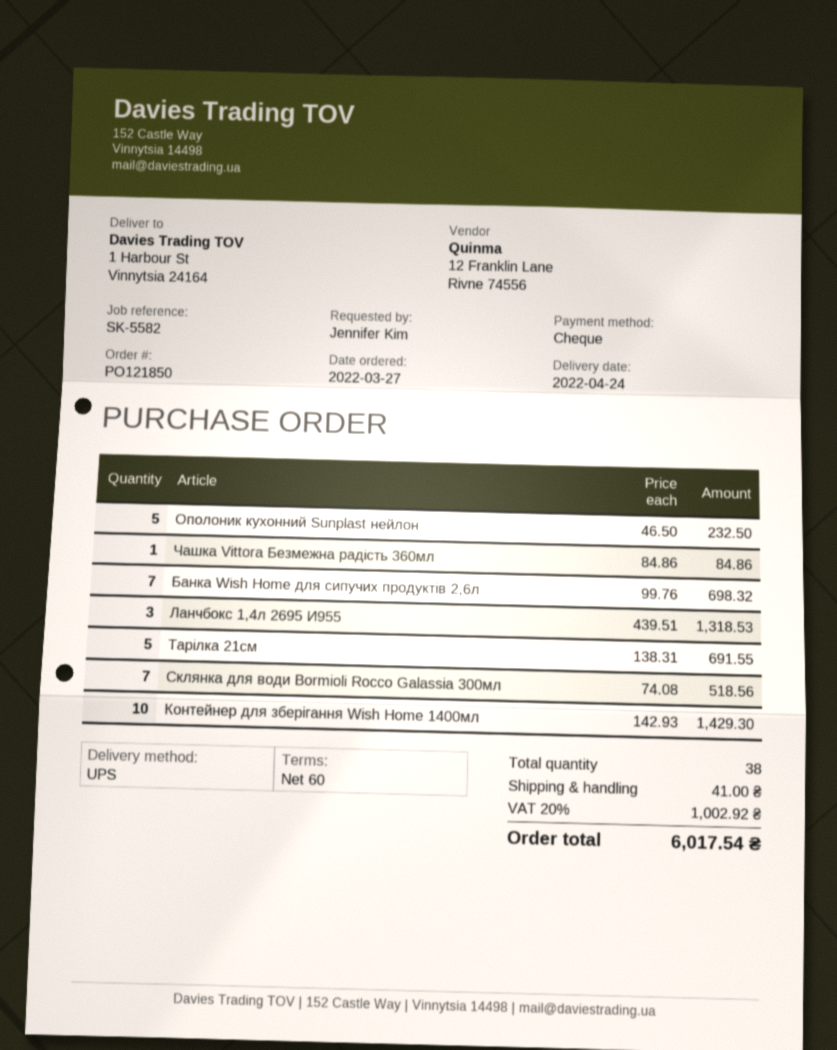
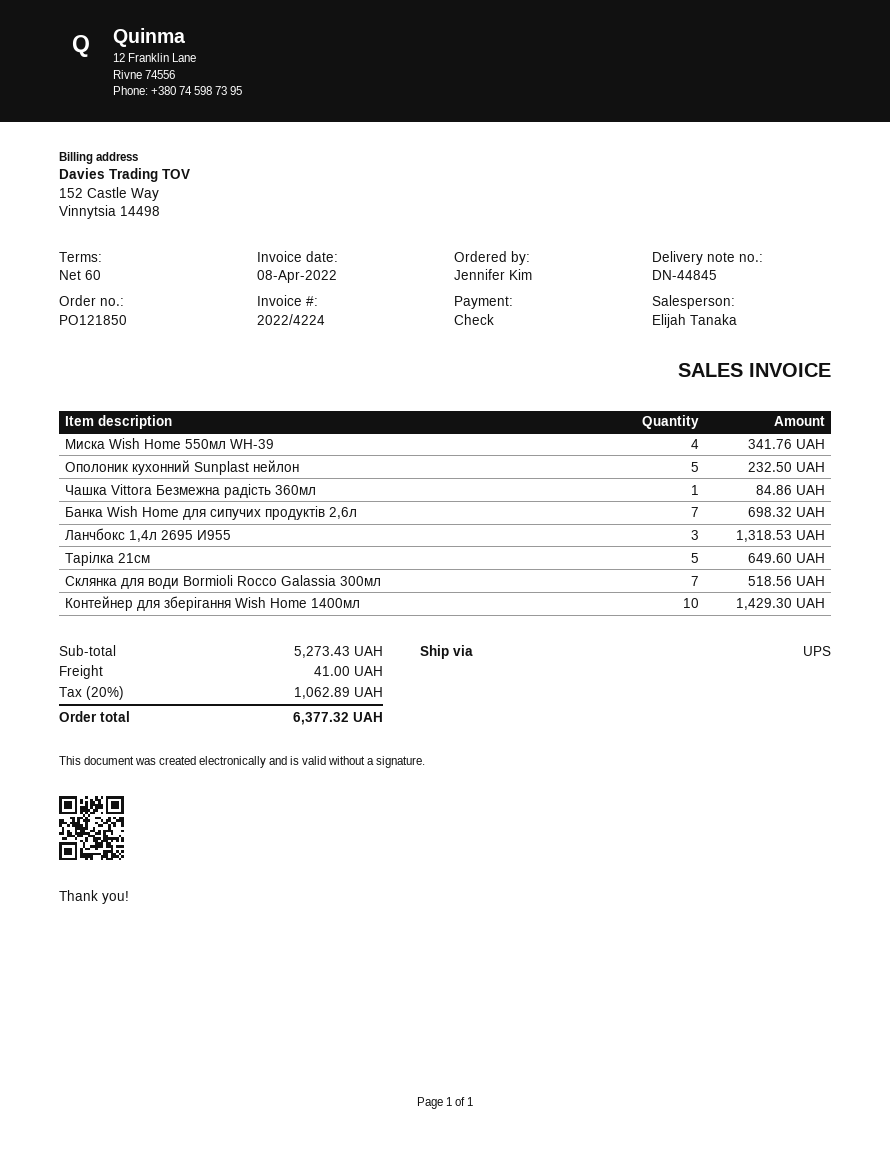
Тарілка 21см: 5 for 691.55 -> 5 for 649.60
Миска Wish Home 550мл WH-39: none -> 4 for 341.76
tax: 20% = 1002.92 -> 20% = 1062.89
total: 6017.54 -> 6377.32

